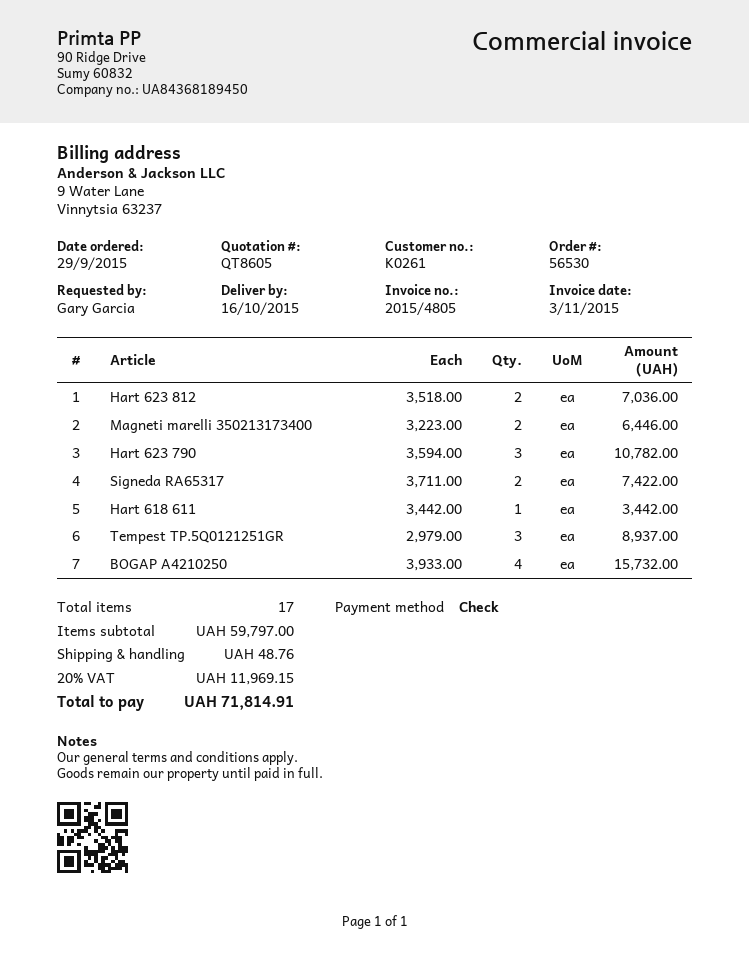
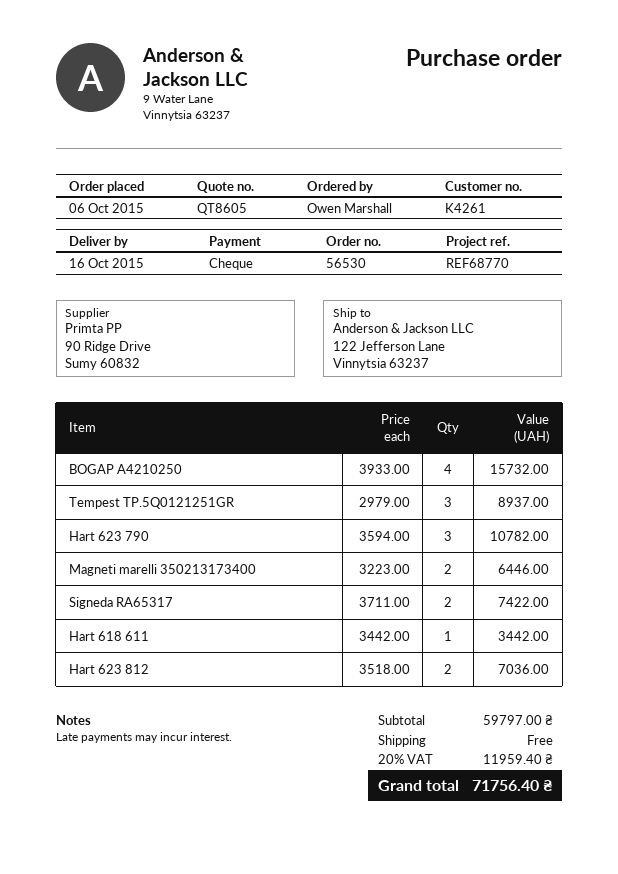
order date: 2015-09-29 -> 2015-10-06
customer number: K0261 -> K4261
ordered by: Gary Garcia -> Owen Marshall
shipping: 48.76 -> 0.00
tax: 20% = 11969.15 -> 20% = 11959.40
total: 71814.91 -> 71756.40

